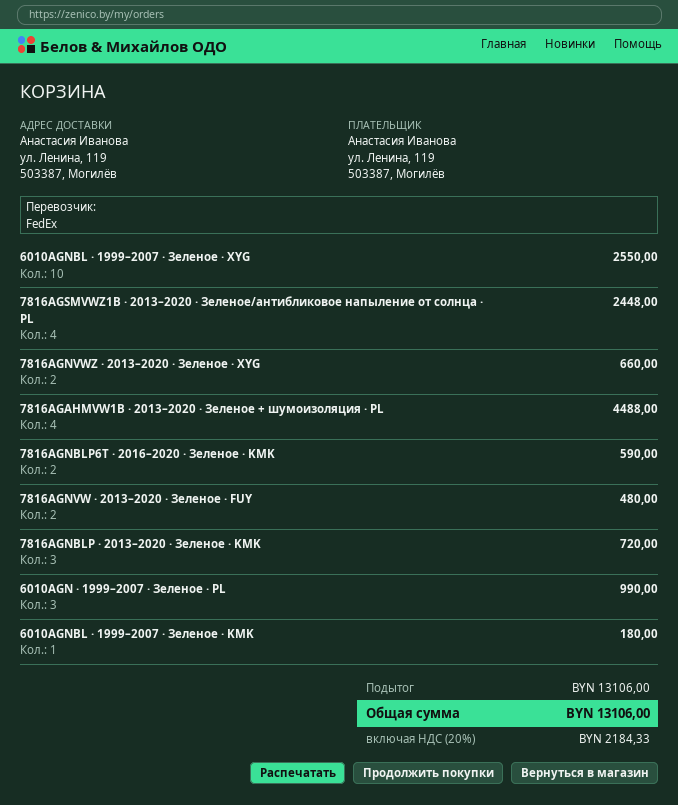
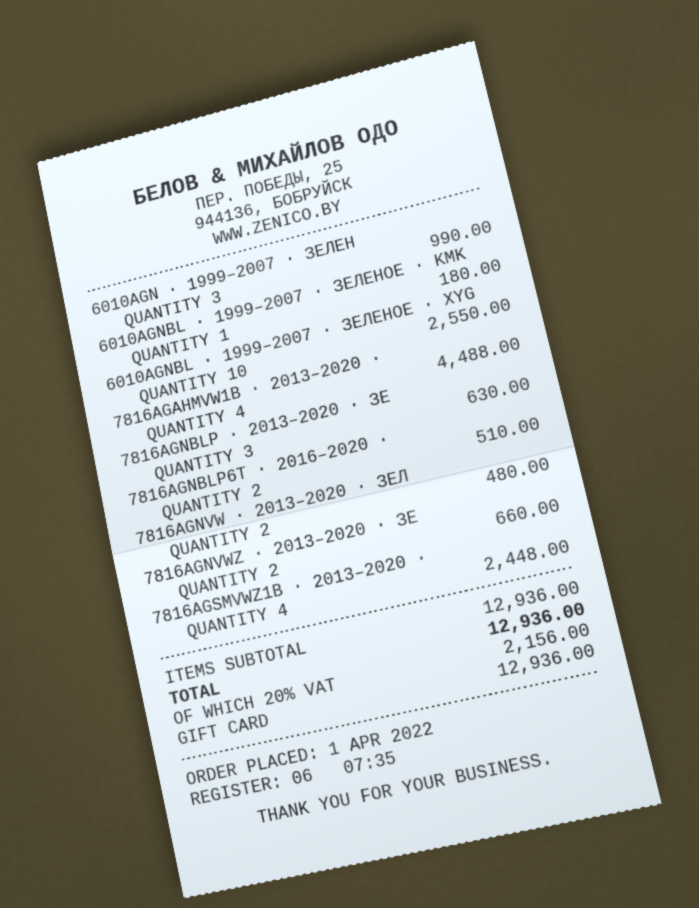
7816AGNBLP6T · 2016–2020 · Зеленое · KMK: 2 for 590.00 -> 2 for 510.00
7816AGNBLP · 2013–2020 · Зеленое · KMK: 3 for 720.00 -> 3 for 630.00
subtotal: 13106.00 -> 12936.00
tax: 20% = 2184.33 -> 20% = 2156.00
total: 13106.00 -> 12936.00

